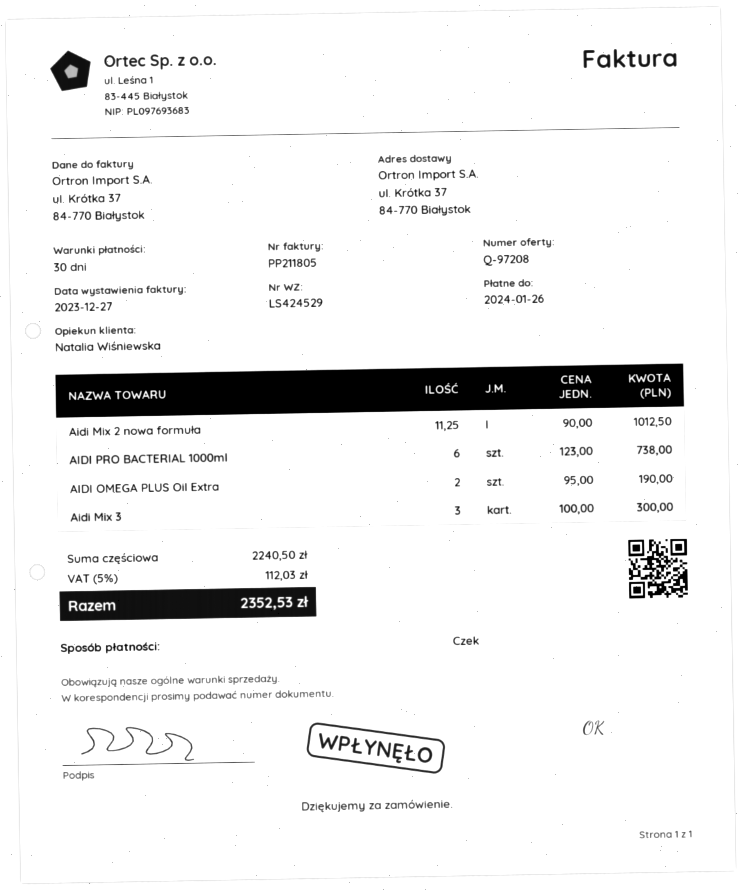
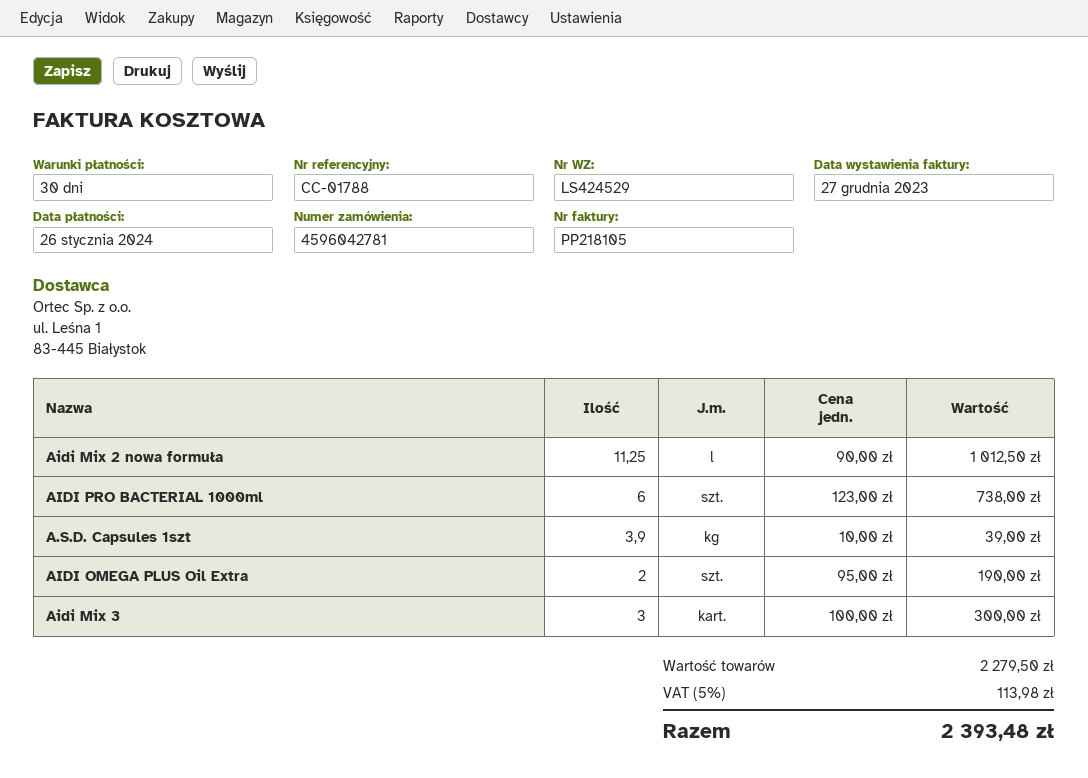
invoice number: PP211805 -> PP218105
A.S.D. Capsules 1szt: none -> 3.9 x 10.00 = 39.00
subtotal: 2240.50 -> 2279.50
tax: 5% = 112.03 -> 5% = 113.98
total: 2352.53 -> 2393.48

